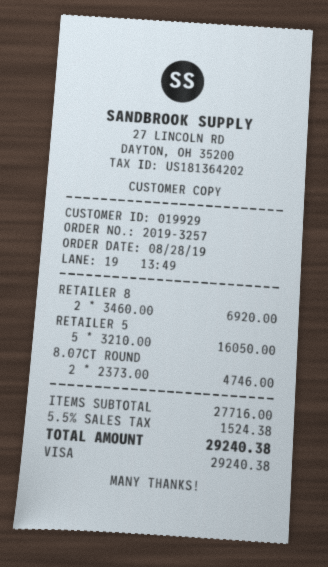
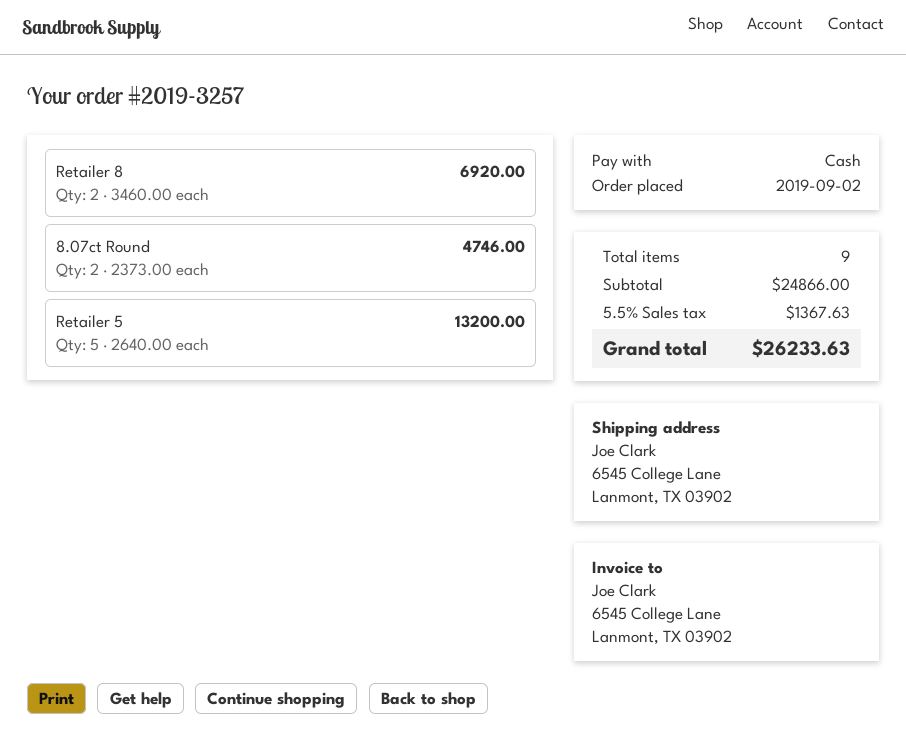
order date: 2019-08-28 -> 2019-09-02
payment method: Visa -> cash
RETAILER 5: 5 x 3210.00 = 16050.00 -> 5 x 2640.00 = 13200.00
subtotal: 27716.00 -> 24866.00
tax: 5.5% = 1524.38 -> 5.5% = 1367.63
total: 29240.38 -> 26233.63

